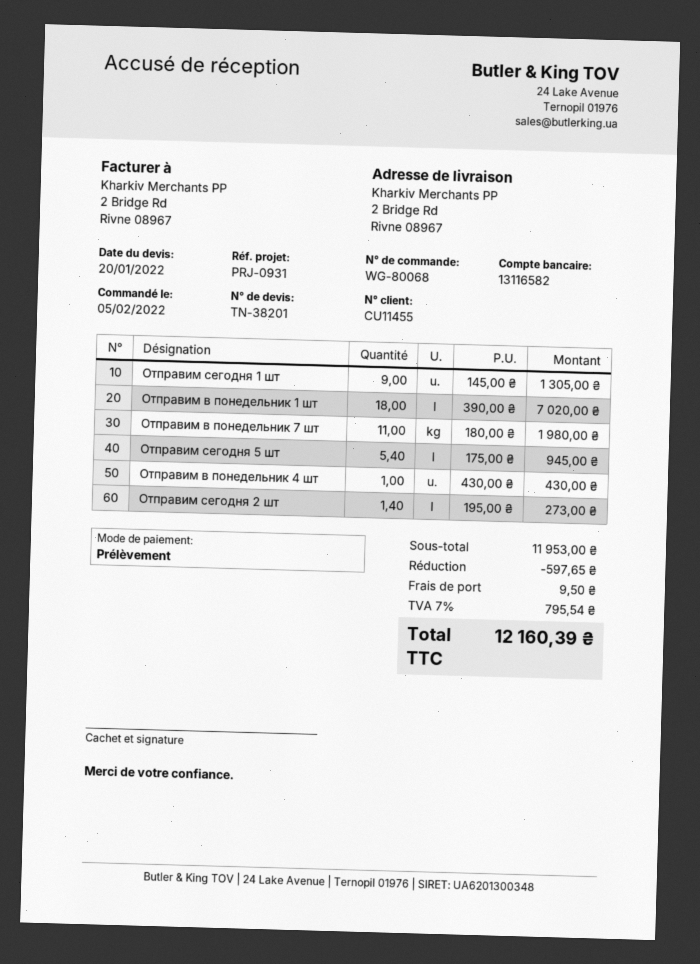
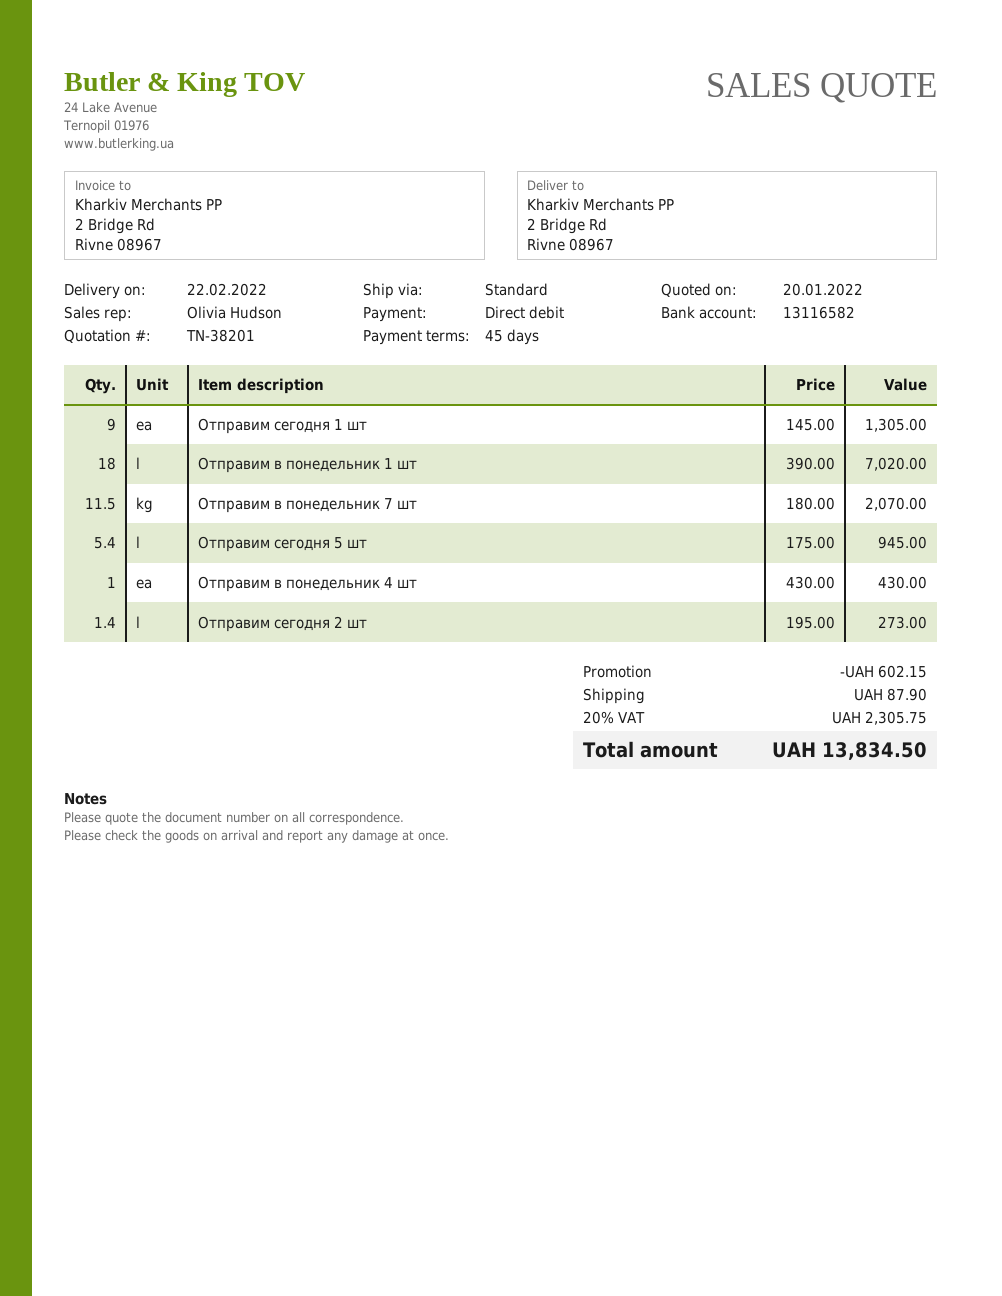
Отправим в понедельник 7 шт: 11 x 180.00 = 1980.00 -> 11.5 x 180.00 = 2070.00
discount: 597.65 -> 602.15
shipping: 9.50 -> 87.90
tax: 7% = 795.54 -> 20% = 2305.75
total: 12160.39 -> 13834.50

